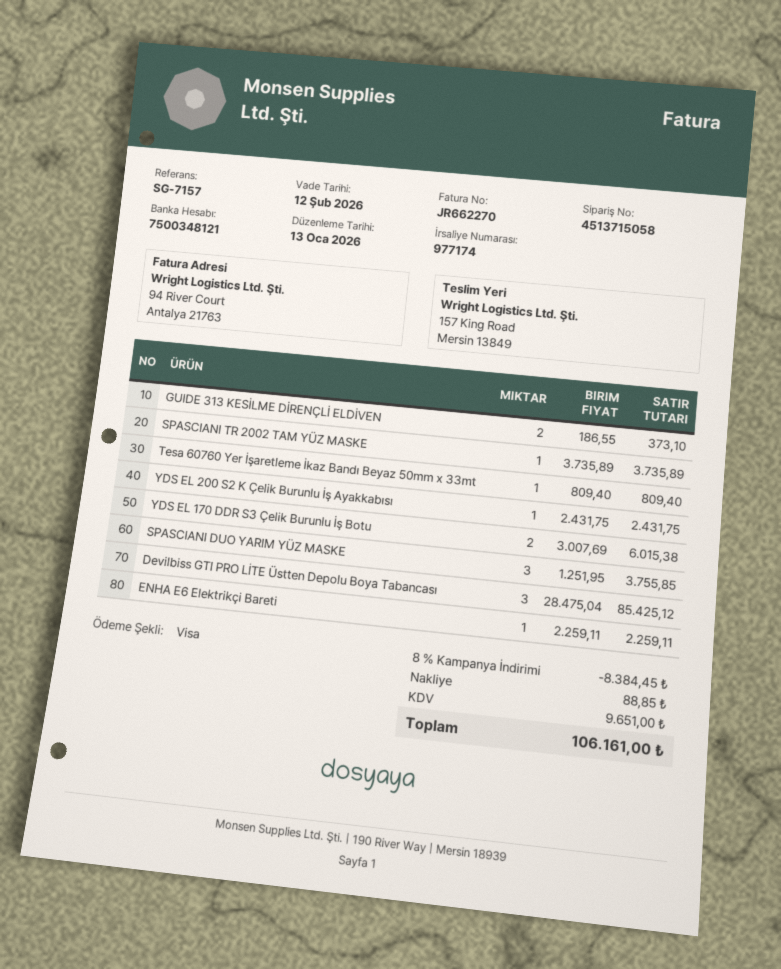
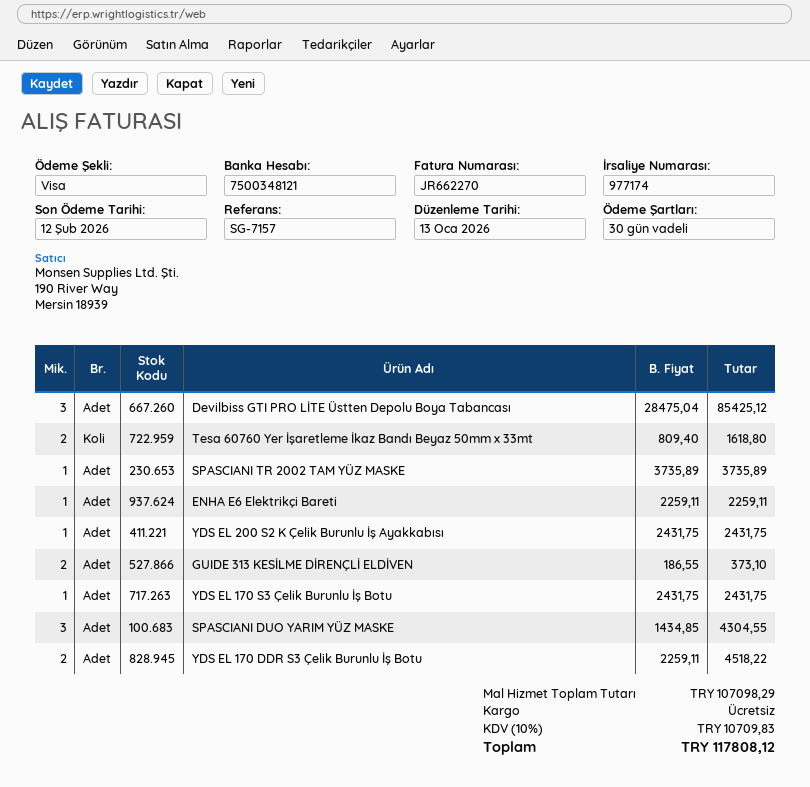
Tesa 60760 Yer İşaretleme İkaz Bandı Beyaz 50mm x 33mt: 1 x 809.40 = 809.40 -> 2 x 809.40 = 1618.80
YDS EL 170 DDR S3 Çelik Burunlu İş Botu: 2 x 3007.69 = 6015.38 -> 2 x 2259.11 = 4518.22
SPASCIANI DUO YARIM YÜZ MASKE: 3 x 1251.95 = 3755.85 -> 3 x 1434.85 = 4304.55
YDS EL 170 S3 Çelik Burunlu İş Botu: none -> 1 x 2431.75 = 2431.75
discount: 8% = 8384.45 -> none
shipping: 88.85 -> 0.00
tax: 9651.00 -> 10709.83
total: 106161.00 -> 117808.12

